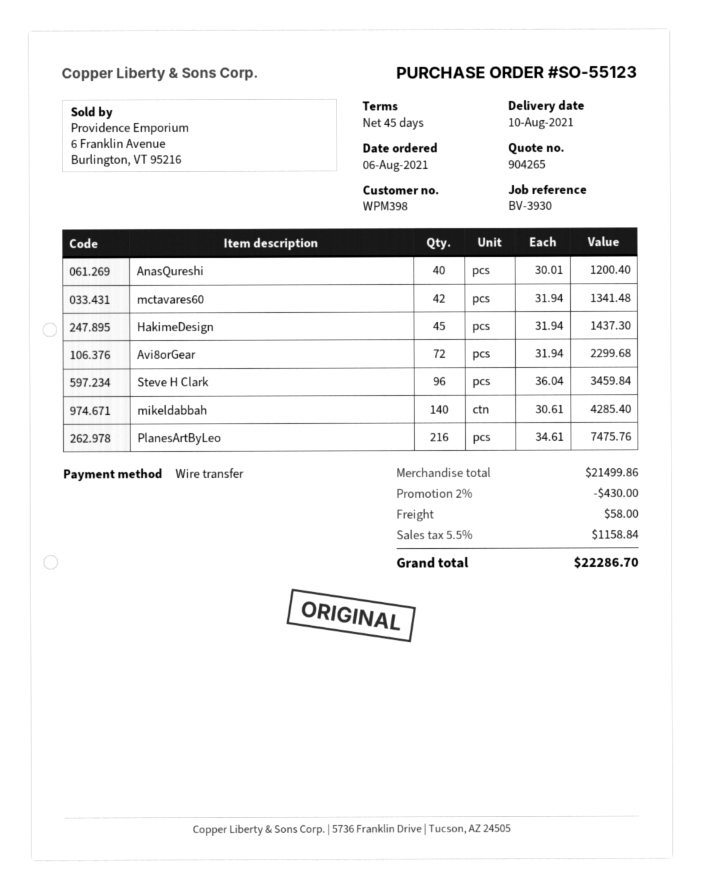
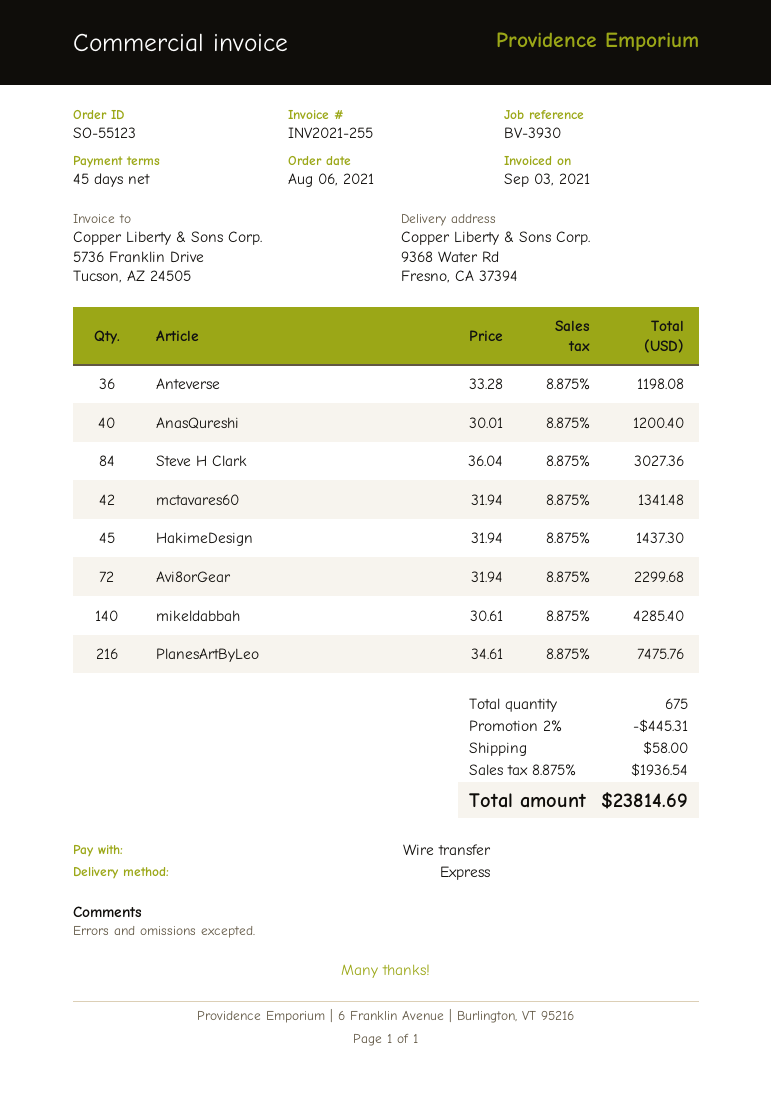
Steve H Clark: 96 x 36.04 = 3459.84 -> 84 x 36.04 = 3027.36
Anteverse: none -> 36 x 33.28 = 1198.08
discount: 2% = 430.00 -> 2% = 445.31
tax: 5.5% = 1158.84 -> 8.875% = 1936.54
total: 22286.70 -> 23814.69

